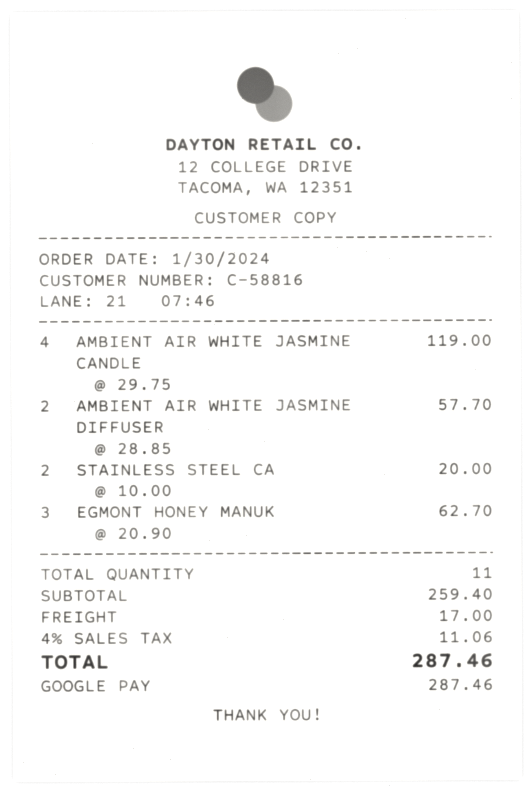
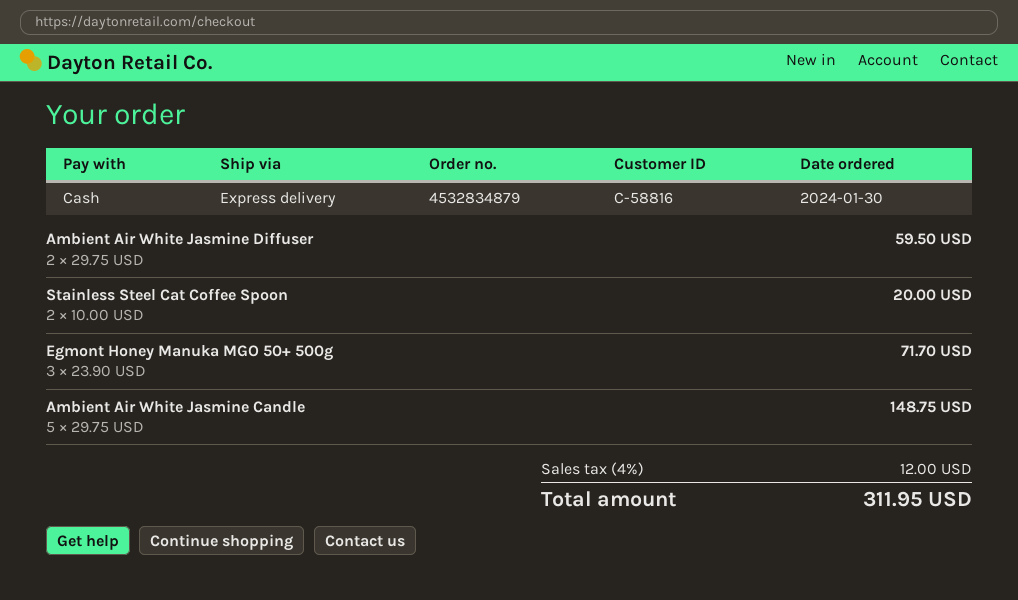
payment method: Google Pay -> cash
AMBIENT AIR WHITE JASMINE CANDLE: 4 x 29.75 = 119.00 -> 5 x 29.75 = 148.75
AMBIENT AIR WHITE JASMINE DIFFUSER: 2 x 28.85 = 57.70 -> 2 x 29.75 = 59.50
EGMONT HONEY MANUK: 3 x 20.90 = 62.70 -> 3 x 23.90 = 71.70
shipping: 17.00 -> none
tax: 4% = 11.06 -> 4% = 12.00
total: 287.46 -> 311.95

